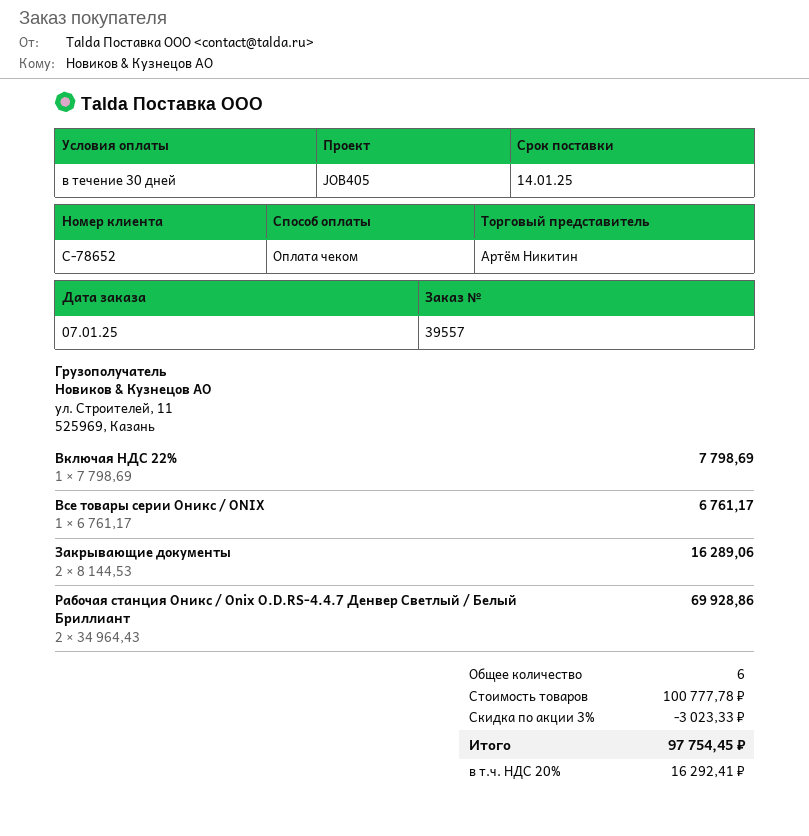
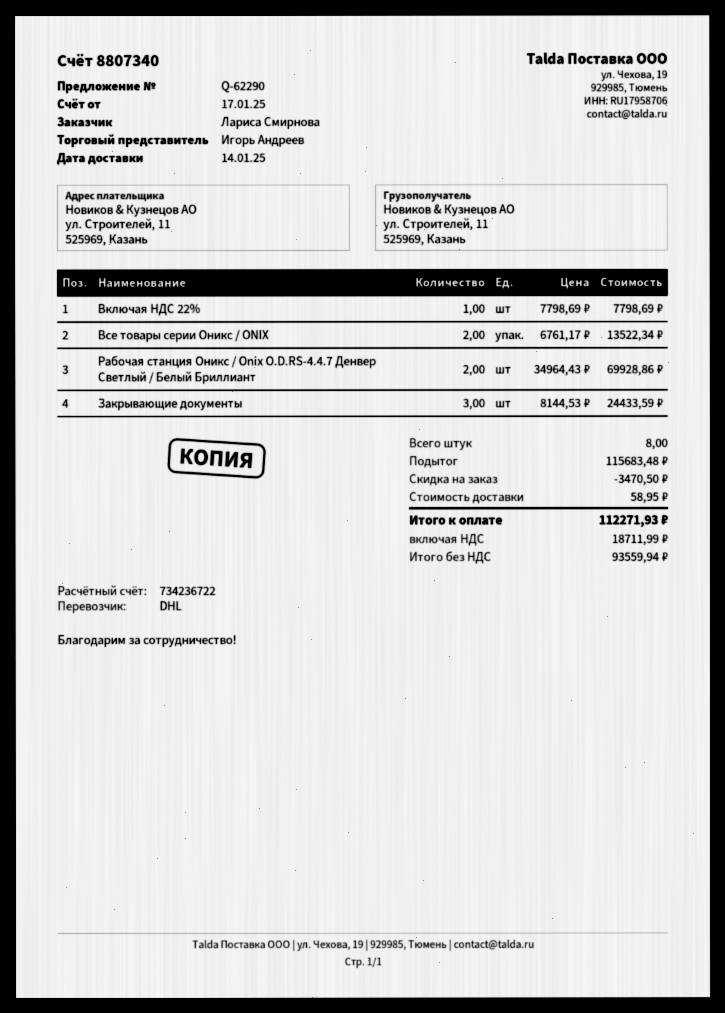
sales rep: Артём Никитин -> Игорь Андреев
Все товары серии Оникс / ONIX: 1 x 6761.17 = 6761.17 -> 2 x 6761.17 = 13522.34
Закрывающие документы: 2 x 8144.53 = 16289.06 -> 3 x 8144.53 = 24433.59
total quantity: 6 -> 8
subtotal: 100777.78 -> 115683.48
discount: 3023.33 -> 3470.50
shipping: none -> 58.95
tax: 16292.41 -> 18711.99
total: 97754.45 -> 112271.93

